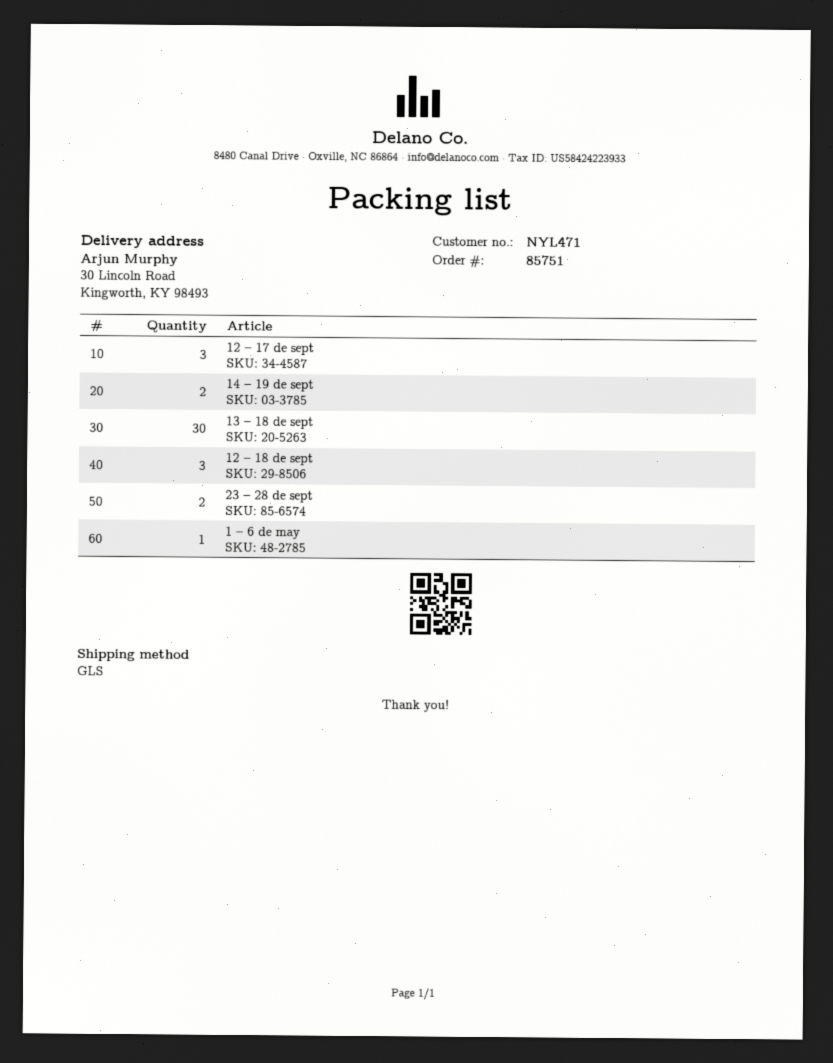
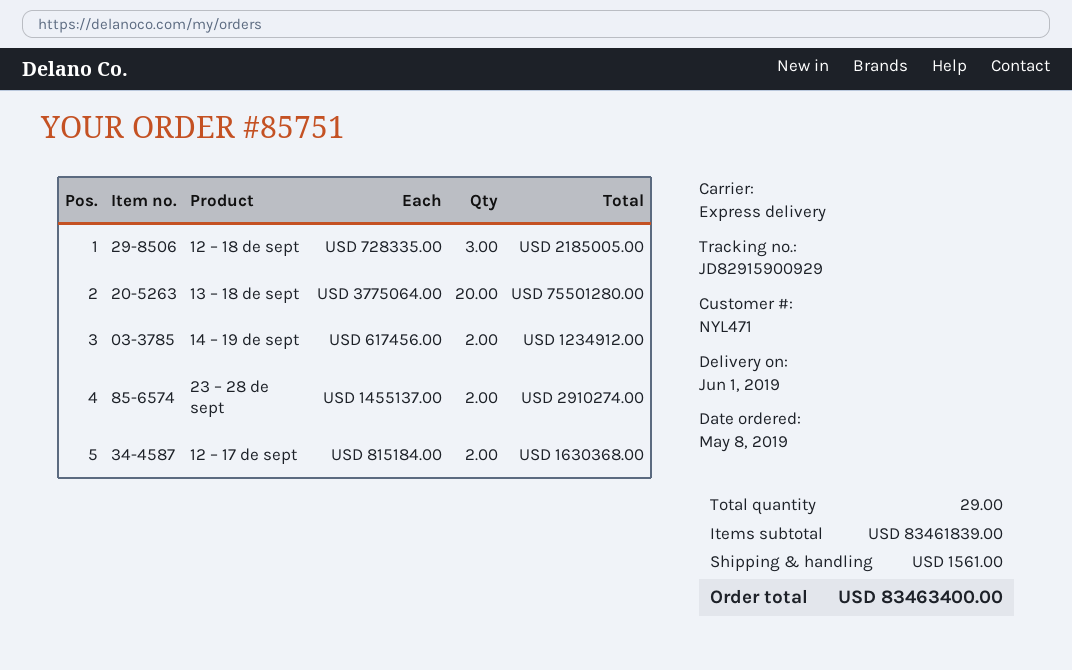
shipping method: GLS -> express
12 – 17 de sept: 3 -> 2
13 – 18 de sept: 30 -> 20
1 – 6 de may: 1 -> none

